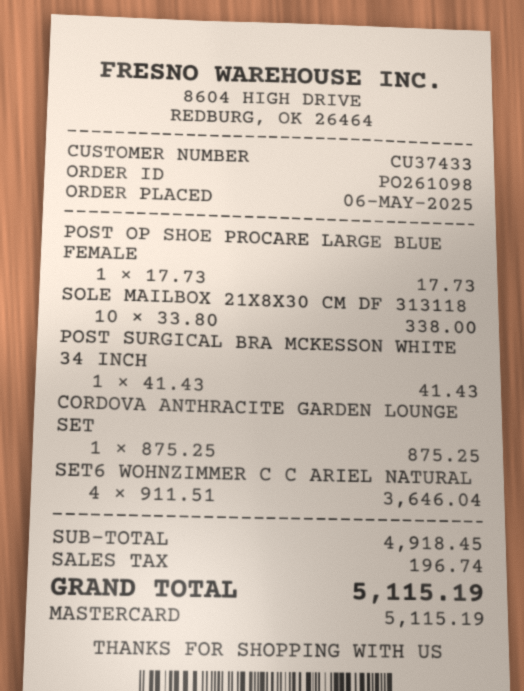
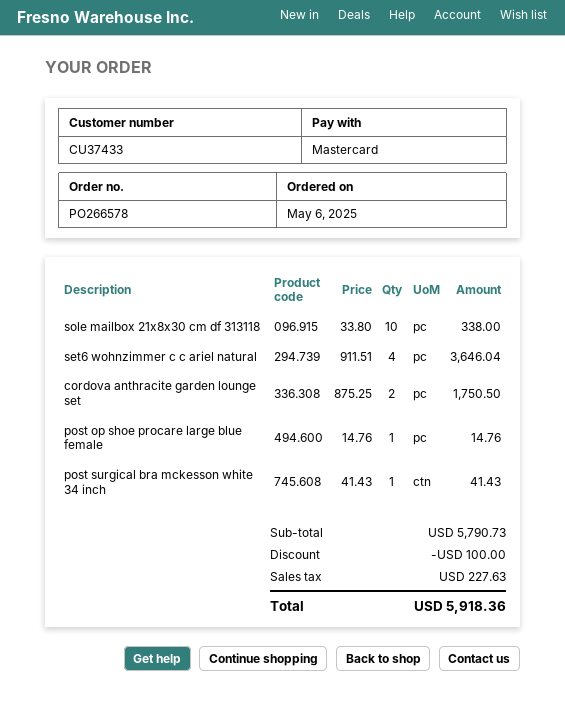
order number: PO261098 -> PO266578
POST OP SHOE PROCARE LARGE BLUE FEMALE: 1 x 17.73 = 17.73 -> 1 x 14.76 = 14.76
CORDOVA ANTHRACITE GARDEN LOUNGE SET: 1 x 875.25 = 875.25 -> 2 x 875.25 = 1750.50
subtotal: 4918.45 -> 5790.73
discount: none -> 100.00
tax: 196.74 -> 227.63
total: 5115.19 -> 5918.36

